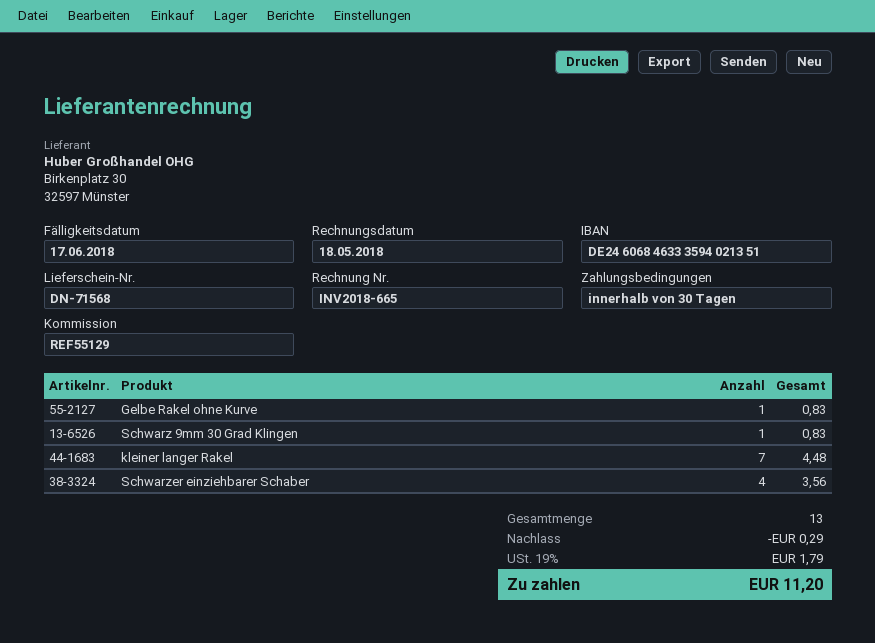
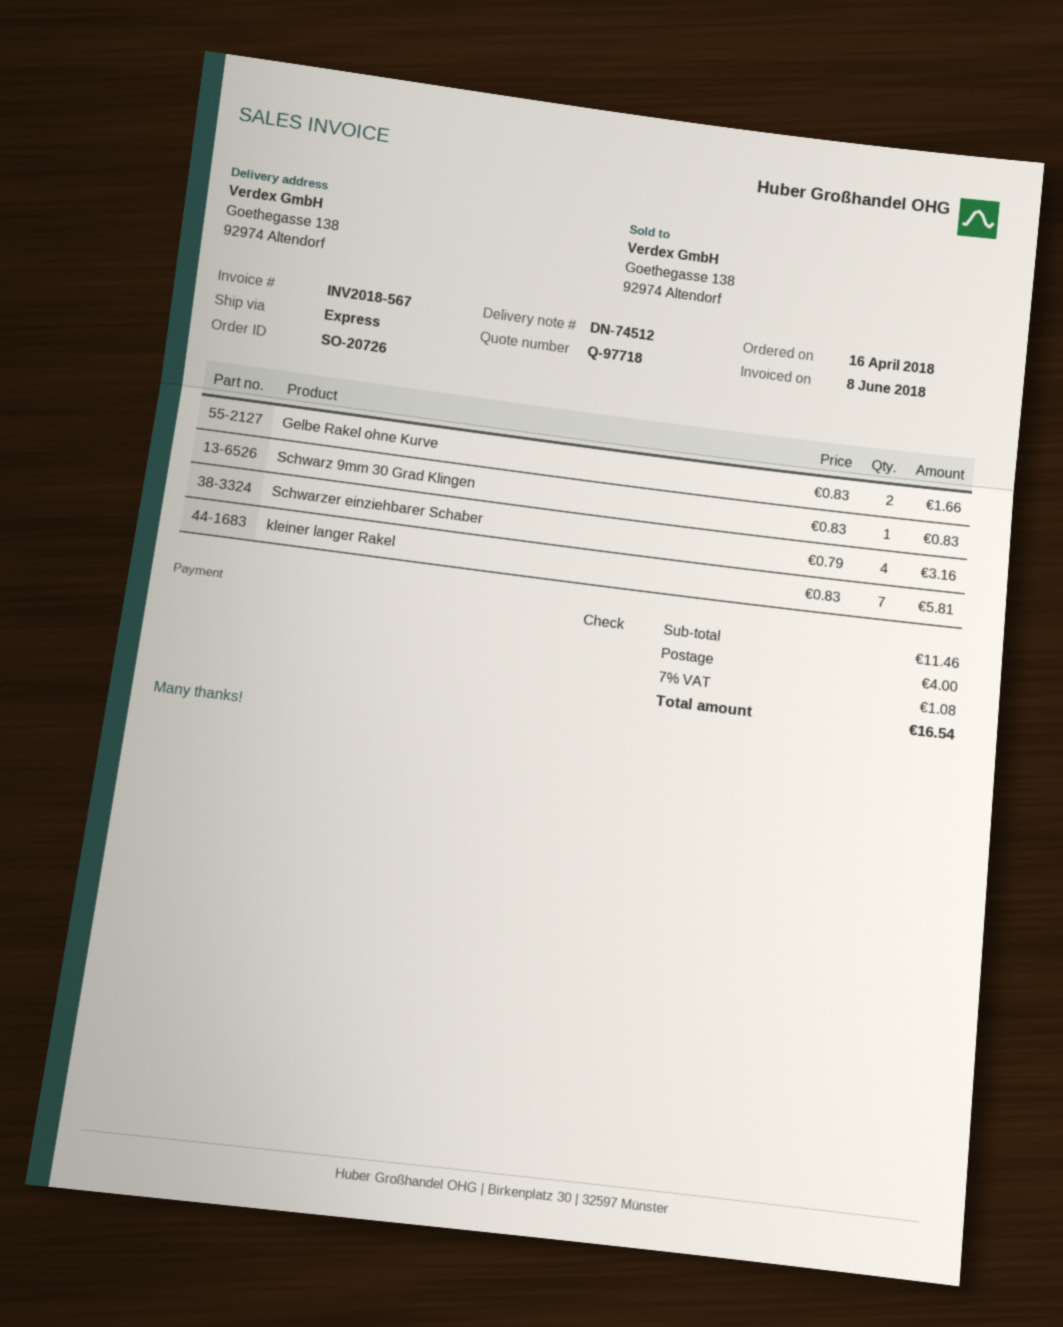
delivery note number: DN-71568 -> DN-74512
invoice number: INV2018-665 -> INV2018-567
invoice date: 2018-05-18 -> 2018-06-08
Gelbe Rakel ohne Kurve: 1 for 0.83 -> 2 for 1.66
kleiner langer Rakel: 7 for 4.48 -> 7 for 5.81
Schwarzer einziehbarer Schaber: 4 for 3.56 -> 4 for 3.16
discount: 0.29 -> none
shipping: none -> 4.00
tax: 19% = 1.79 -> 7% = 1.08
total: 11.20 -> 16.54

